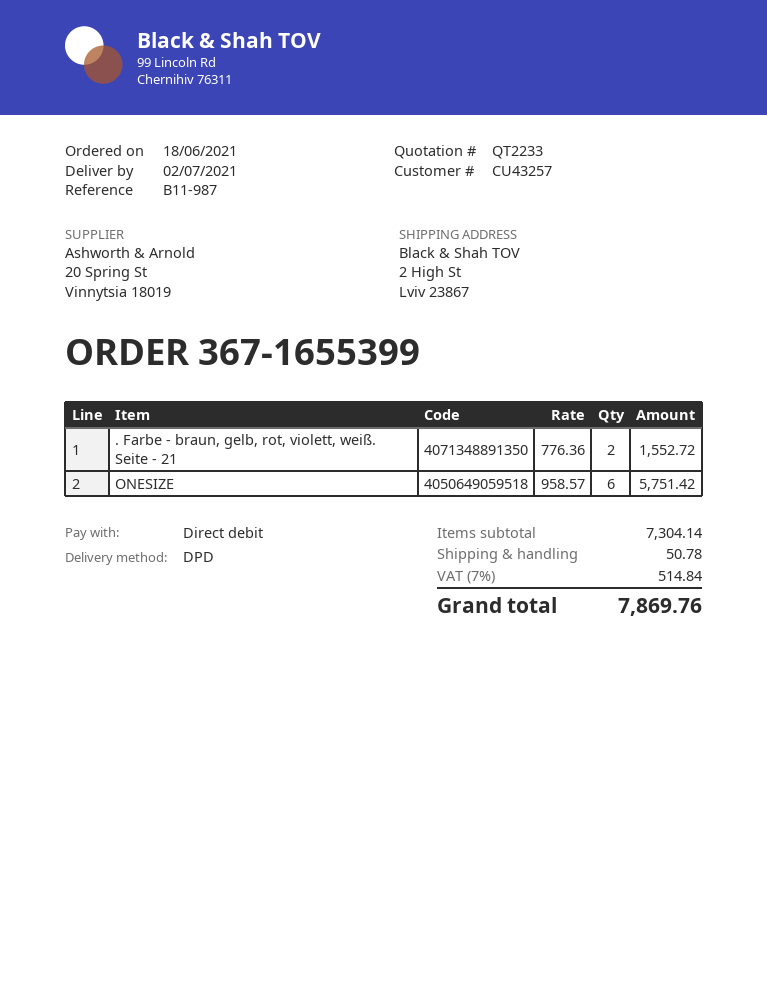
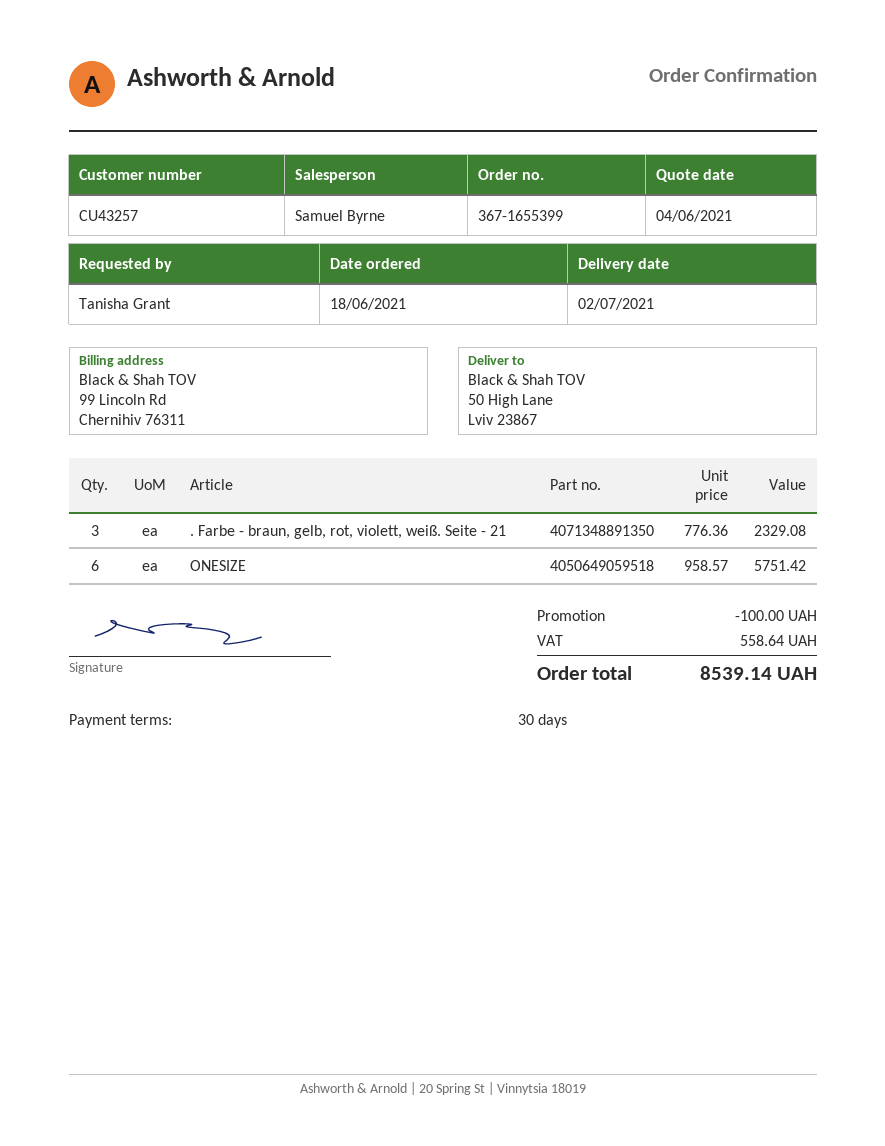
ship to: 2 High St, Lviv 23867 -> 50 High Lane, Lviv 23867
. Farbe - braun, gelb, rot, violett, weiß. Seite - 21: 2 x 776.36 = 1552.72 -> 3 x 776.36 = 2329.08
discount: none -> 100.00
shipping: 50.78 -> none
tax: 514.84 -> 558.64
total: 7869.76 -> 8539.14

